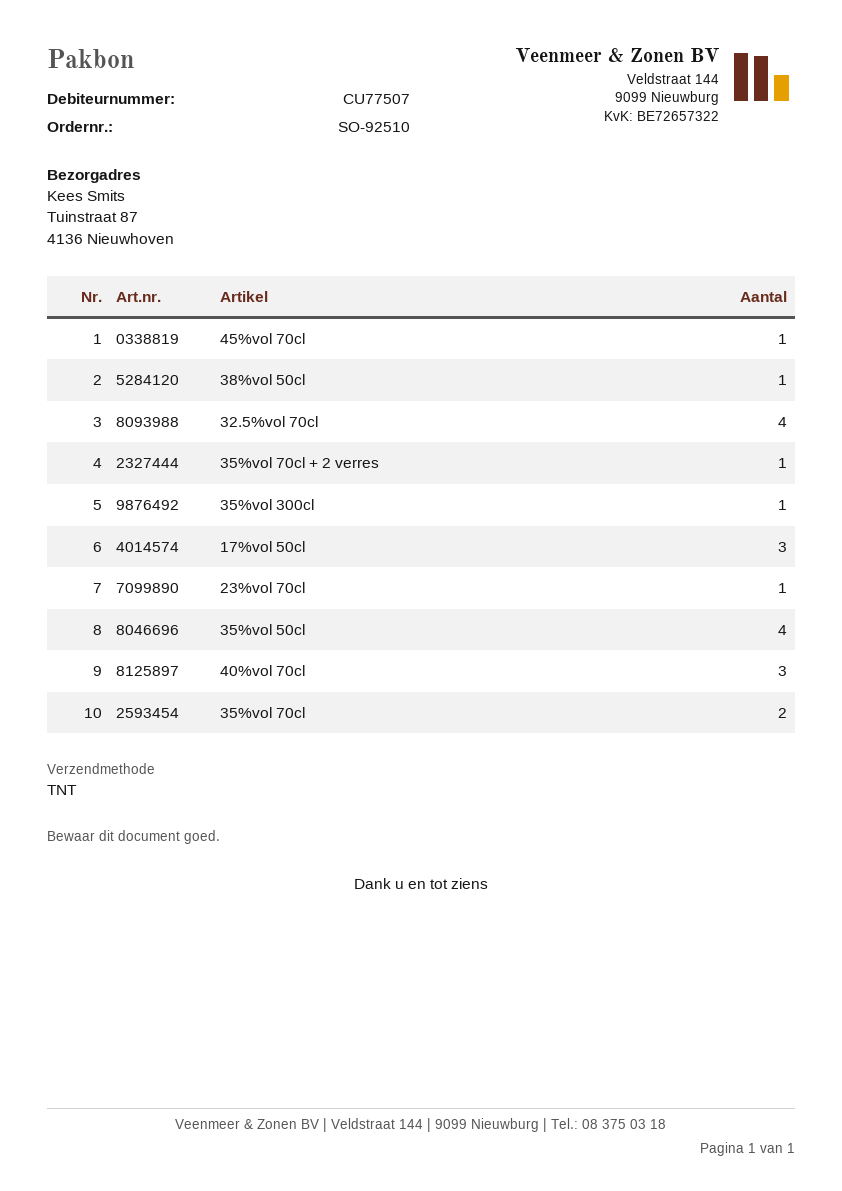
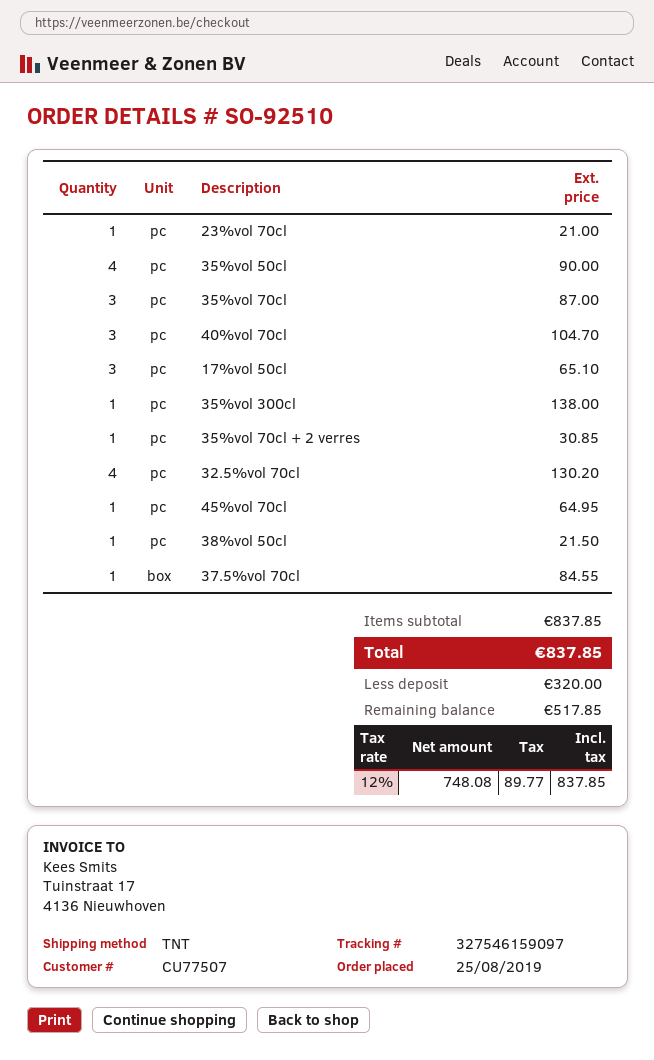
35%vol 70cl: 2 -> 3
37.5%vol 70cl: none -> 1

